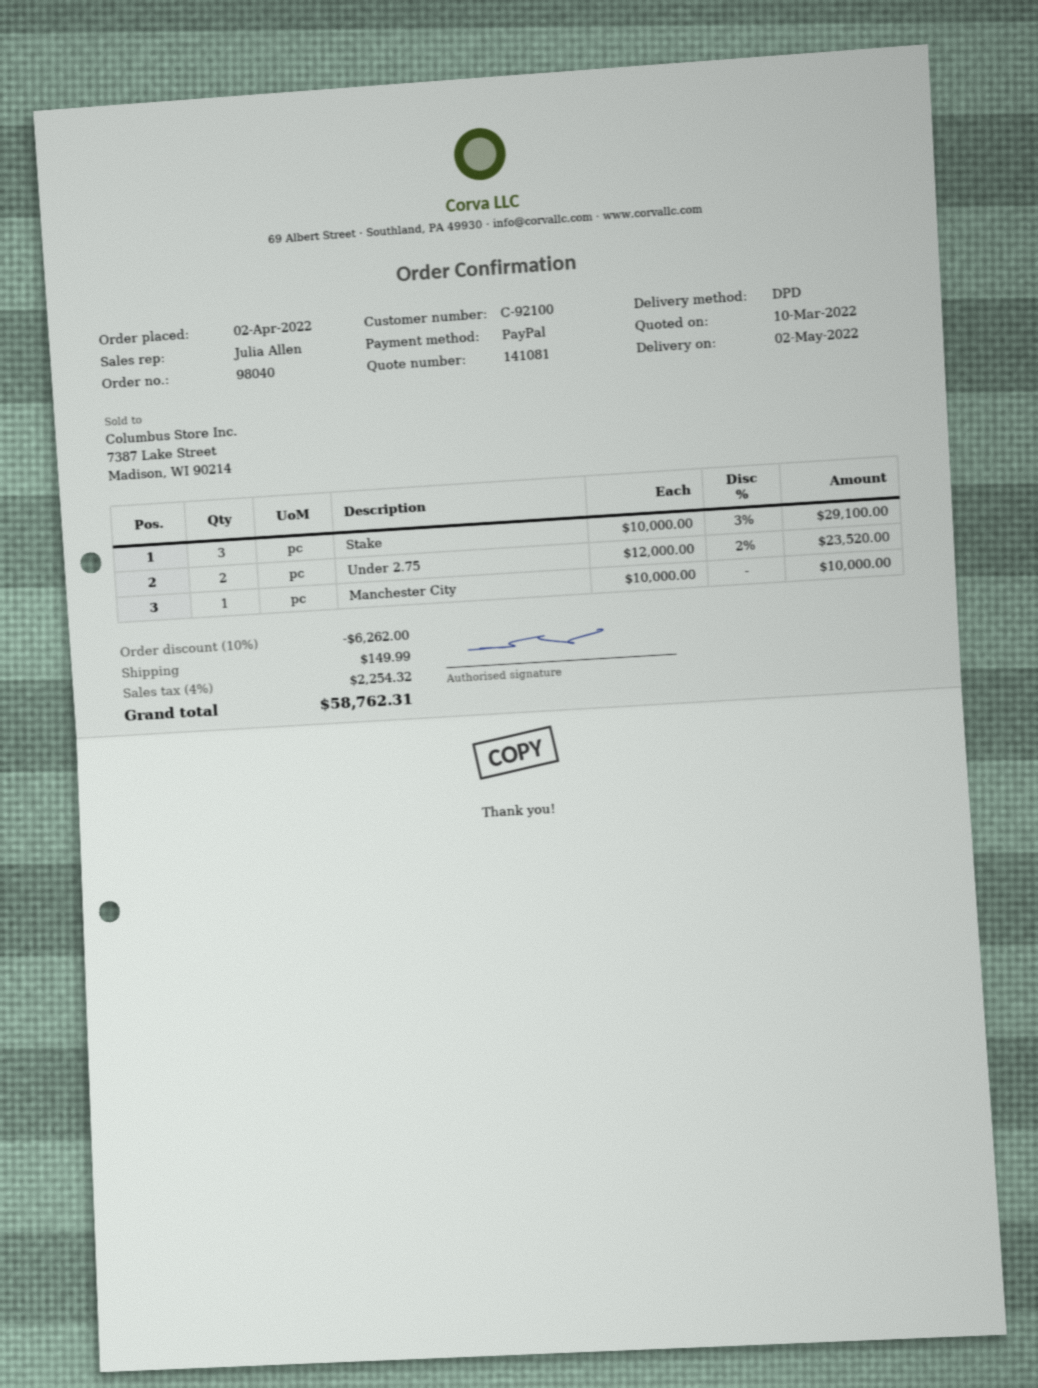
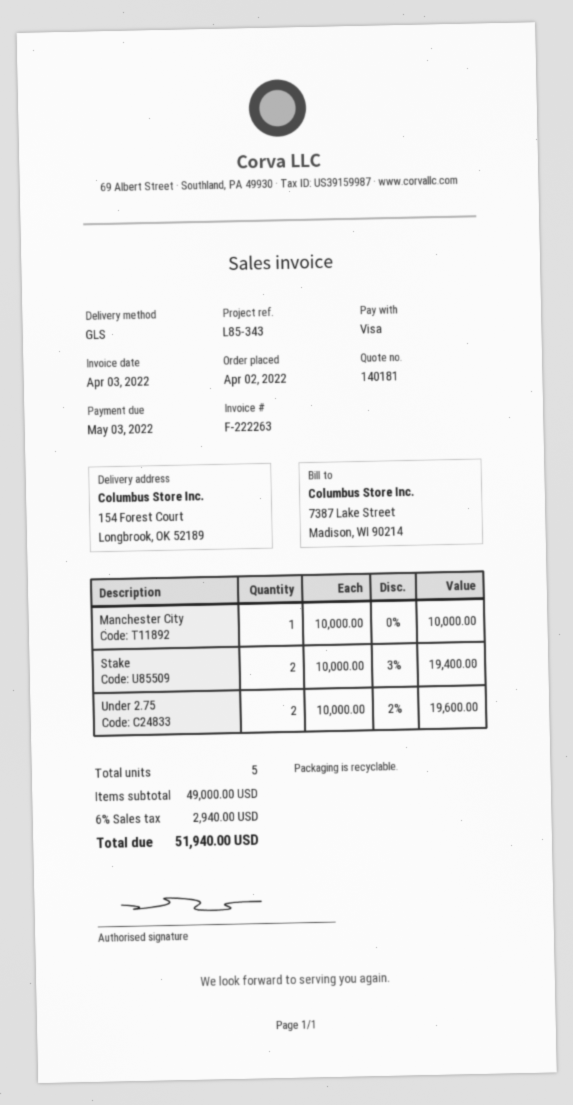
quote number: 141081 -> 140181
payment method: PayPal -> Visa
shipping method: DPD -> GLS
Stake: 3 x 10000.00 - 3% = 29100.00 -> 2 x 10000.00 - 3% = 19400.00
Under 2.75: 2 x 12000.00 - 2% = 23520.00 -> 2 x 10000.00 - 2% = 19600.00
discount: 10% = 6262.00 -> none
shipping: 149.99 -> none
tax: 4% = 2254.32 -> 6% = 2940.00
total: 58762.31 -> 51940.00

